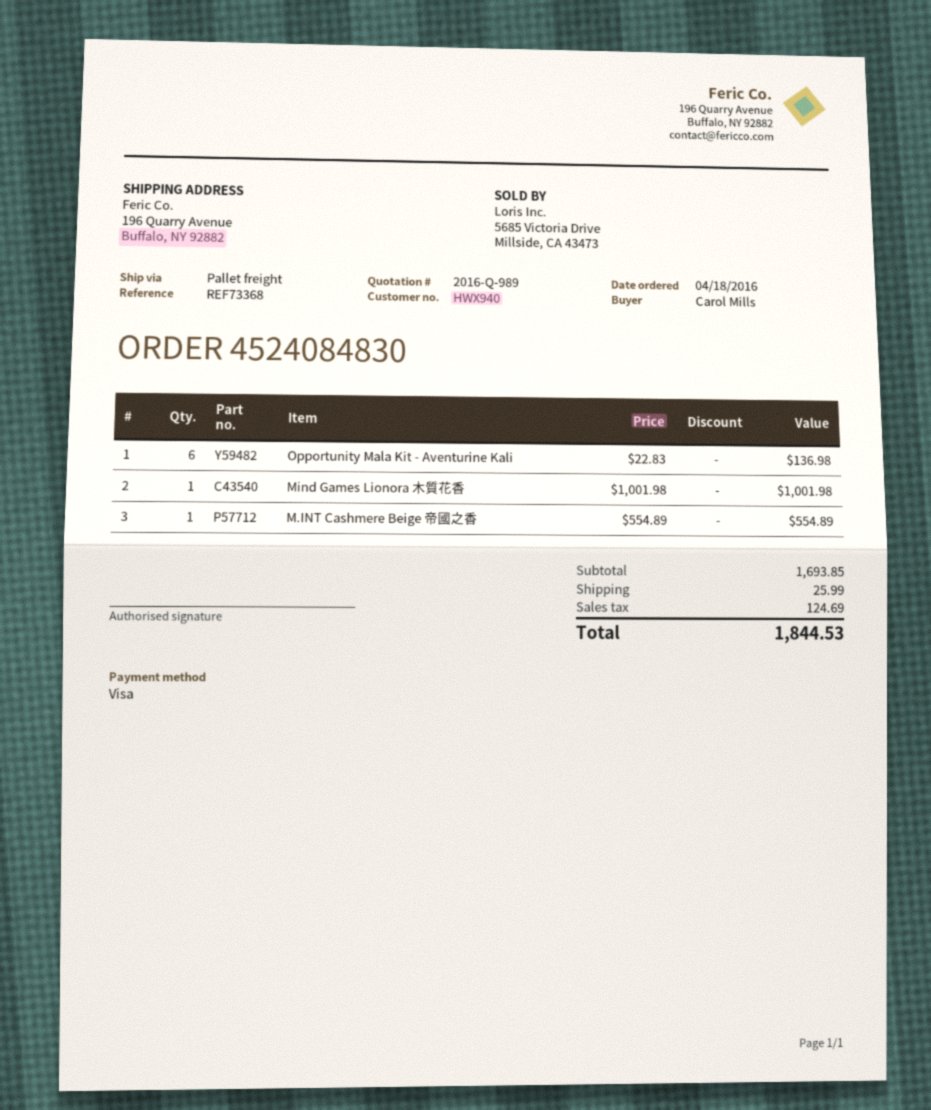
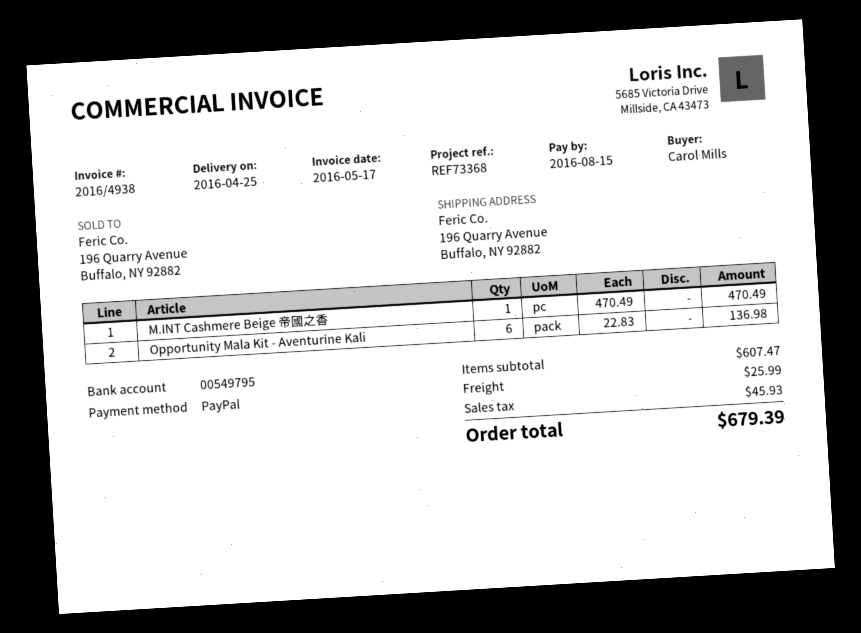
payment method: Visa -> PayPal
Mind Games Lionora 木質花香: 1 x 1001.98 = 1001.98 -> none
M.INT Cashmere Beige 帝國之香: 1 x 554.89 = 554.89 -> 1 x 470.49 = 470.49
subtotal: 1693.85 -> 607.47
tax: 124.69 -> 45.93
total: 1844.53 -> 679.39

